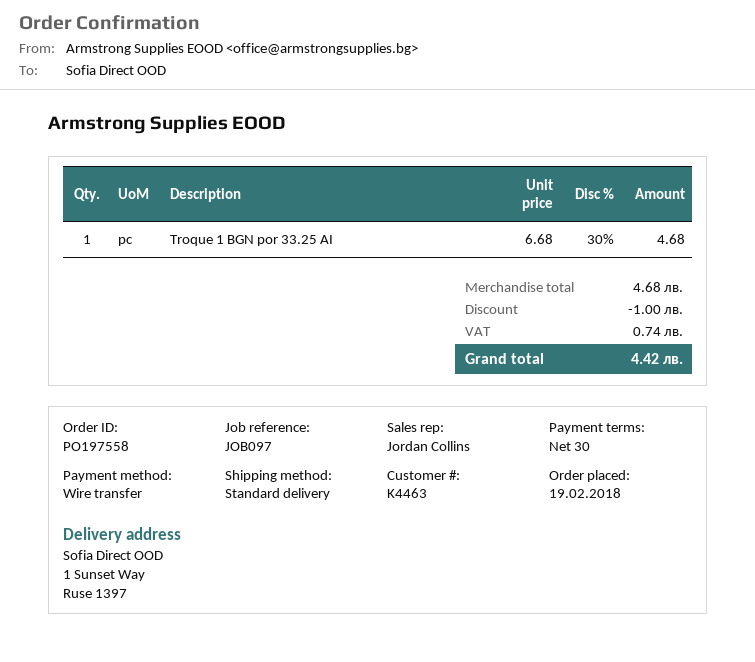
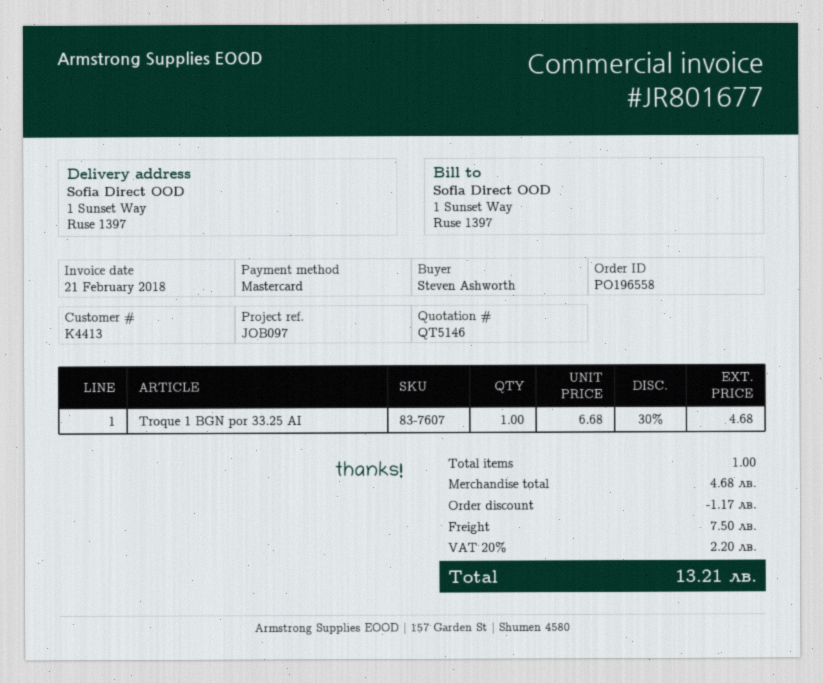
order number: PO197558 -> PO196558
customer number: K4463 -> K4413
payment method: bank transfer -> Mastercard
discount: 1.00 -> 1.17
shipping: none -> 7.50
tax: 0.74 -> 2.20
total: 4.42 -> 13.21

